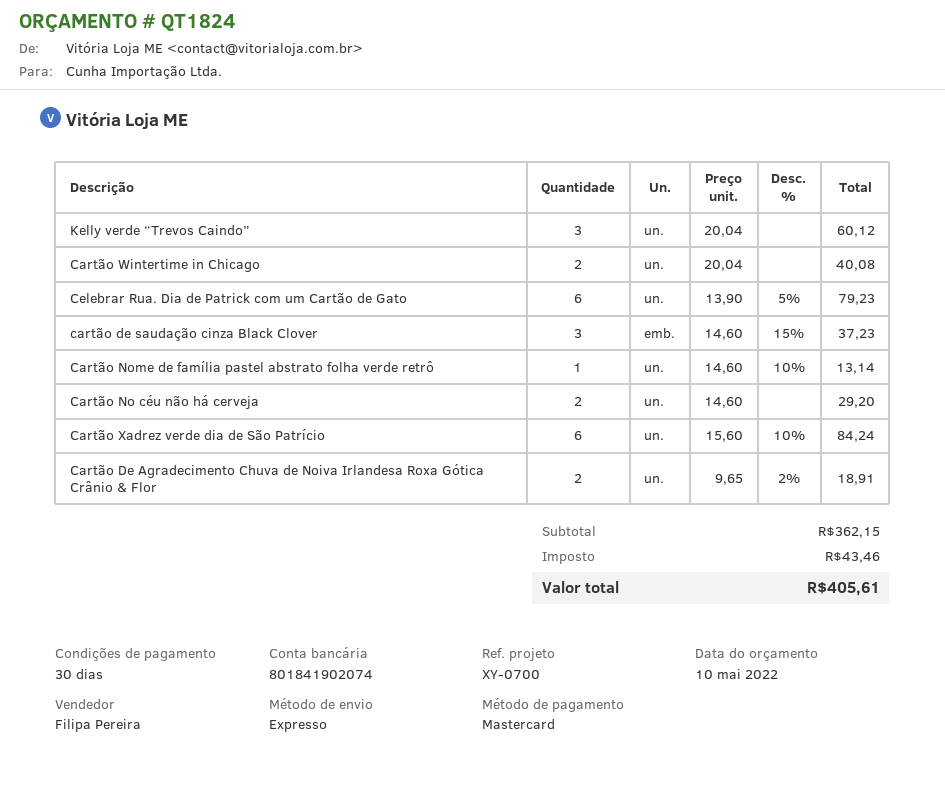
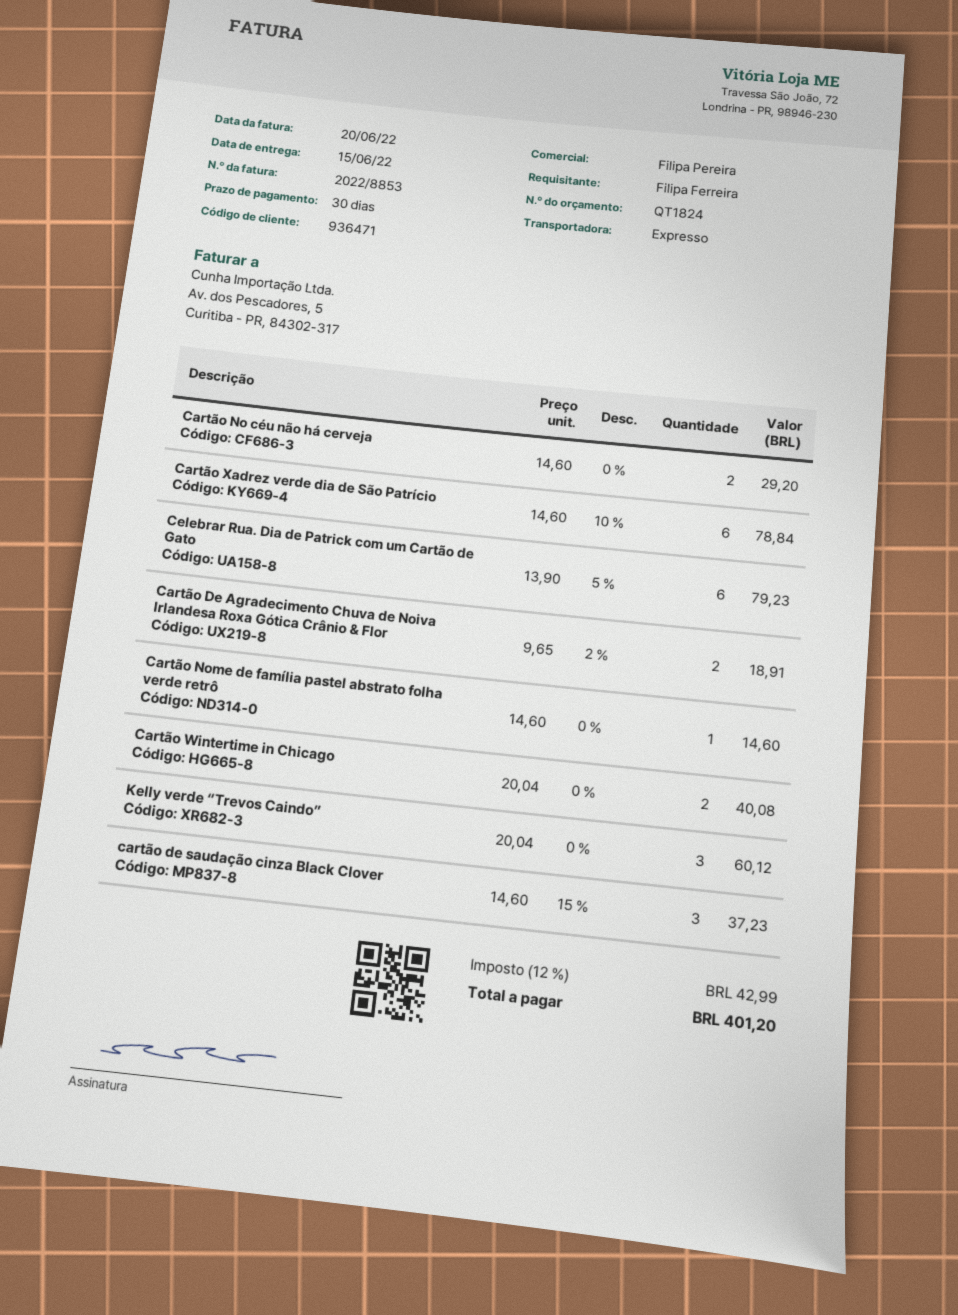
Cartão Nome de família pastel abstrato folha verde retrô: 1 x 14.60 - 10% = 13.14 -> 1 x 14.60 = 14.60
Cartão Xadrez verde dia de São Patrício: 6 x 15.60 - 10% = 84.24 -> 6 x 14.60 - 10% = 78.84
tax: 43.46 -> 42.99
total: 405.61 -> 401.20

